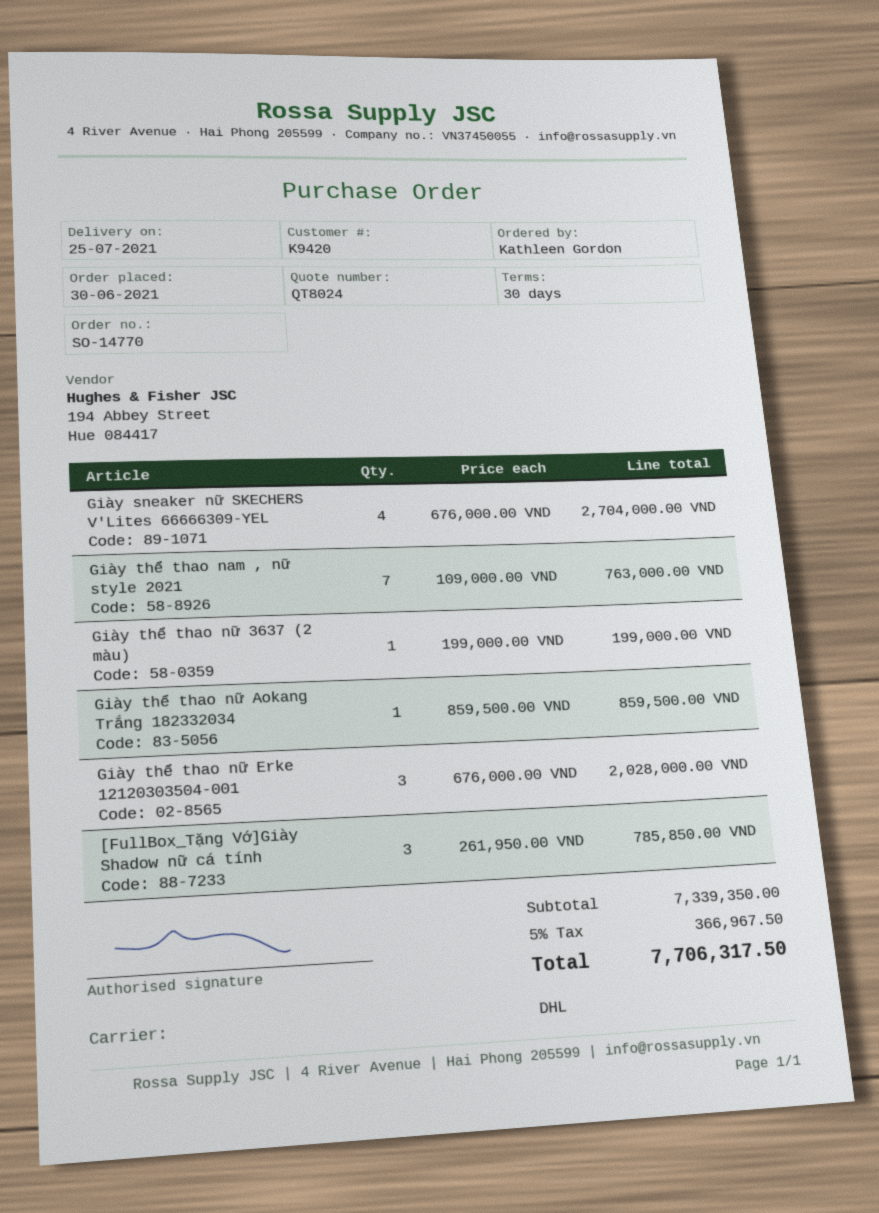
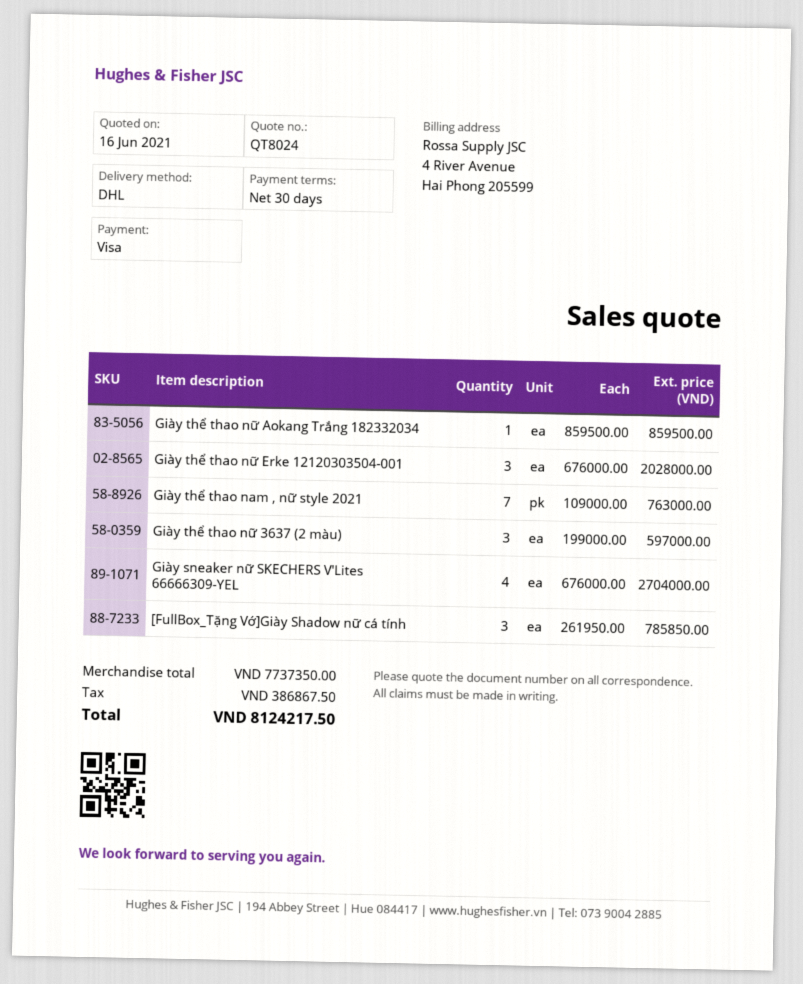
Giày thể thao nữ 3637 (2 màu): 1 x 199000.00 = 199000.00 -> 3 x 199000.00 = 597000.00
subtotal: 7339350.00 -> 7737350.00
tax: 366967.50 -> 386867.50
total: 7706317.50 -> 8124217.50

